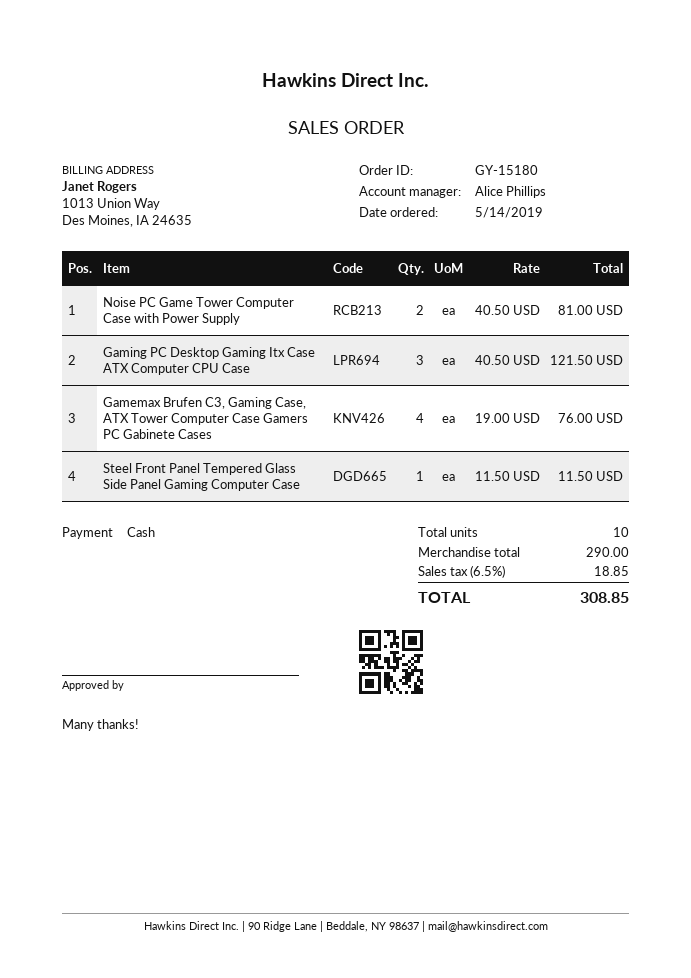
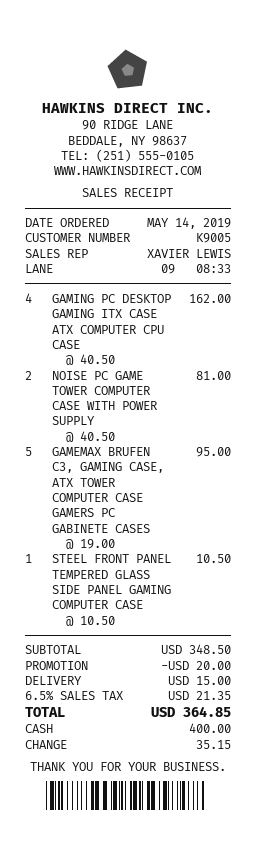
sales rep: Alice Phillips -> XAVIER LEWIS
Gaming PC Desktop Gaming Itx Case ATX Computer CPU Case: 3 x 40.50 = 121.50 -> 4 x 40.50 = 162.00
Gamemax Brufen C3, Gaming Case, ATX Tower Computer Case Gamers PC Gabinete Cases: 4 x 19.00 = 76.00 -> 5 x 19.00 = 95.00
Steel Front Panel Tempered Glass Side Panel Gaming Computer Case: 1 x 11.50 = 11.50 -> 1 x 10.50 = 10.50
subtotal: 290.00 -> 348.50
discount: none -> 20.00
shipping: none -> 15.00
tax: 6.5% = 18.85 -> 6.5% = 21.35
total: 308.85 -> 364.85

